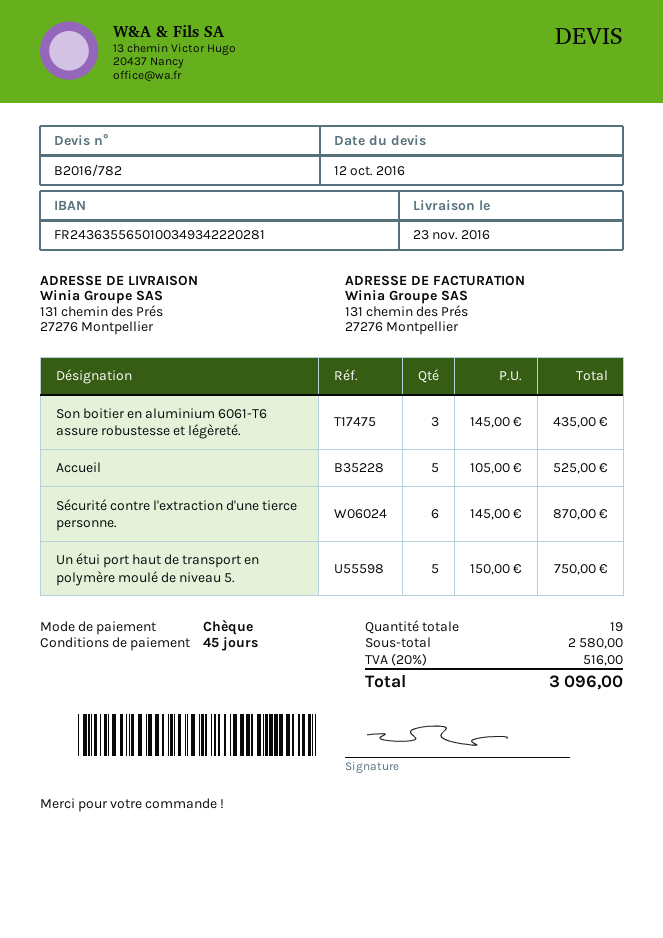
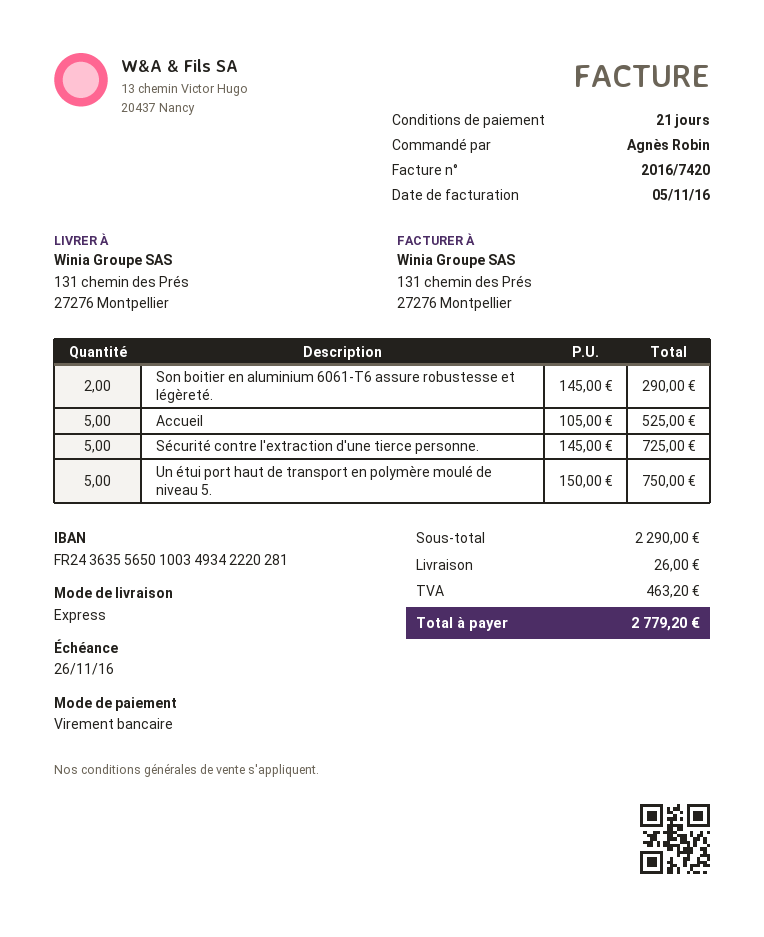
payment terms: 45 days -> 21 days
payment method: cheque -> bank transfer
Son boitier en aluminium 6061-T6 assure robustesse et légèreté.: 3 x 145.00 = 435.00 -> 2 x 145.00 = 290.00
Sécurité contre l'extraction d'une tierce personne.: 6 x 145.00 = 870.00 -> 5 x 145.00 = 725.00
subtotal: 2580.00 -> 2290.00
shipping: none -> 26.00
tax: 516.00 -> 463.20
total: 3096.00 -> 2779.20

